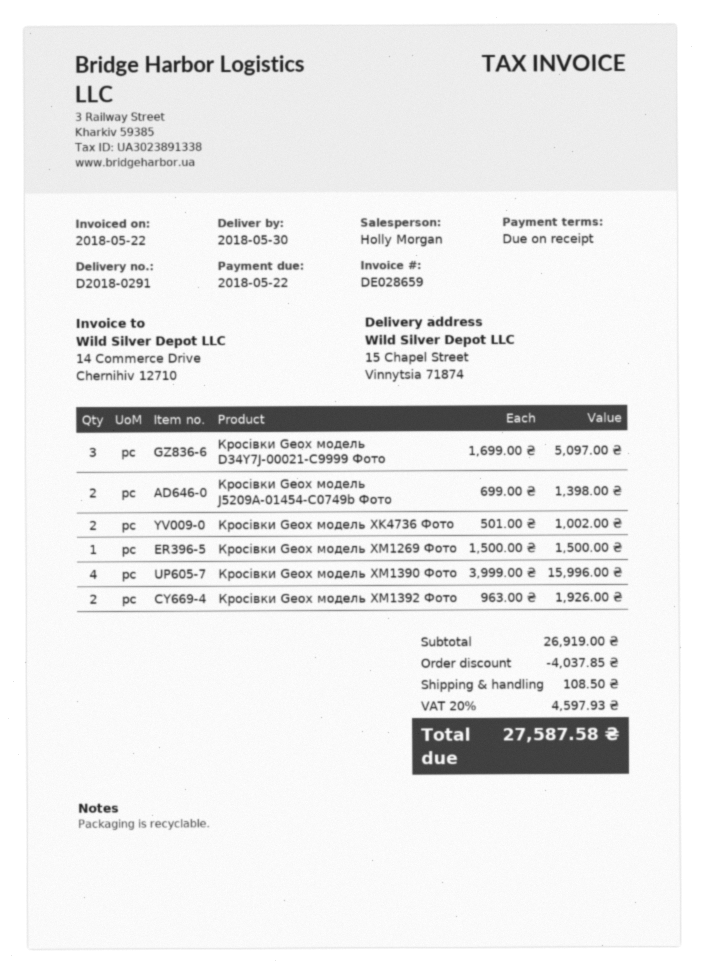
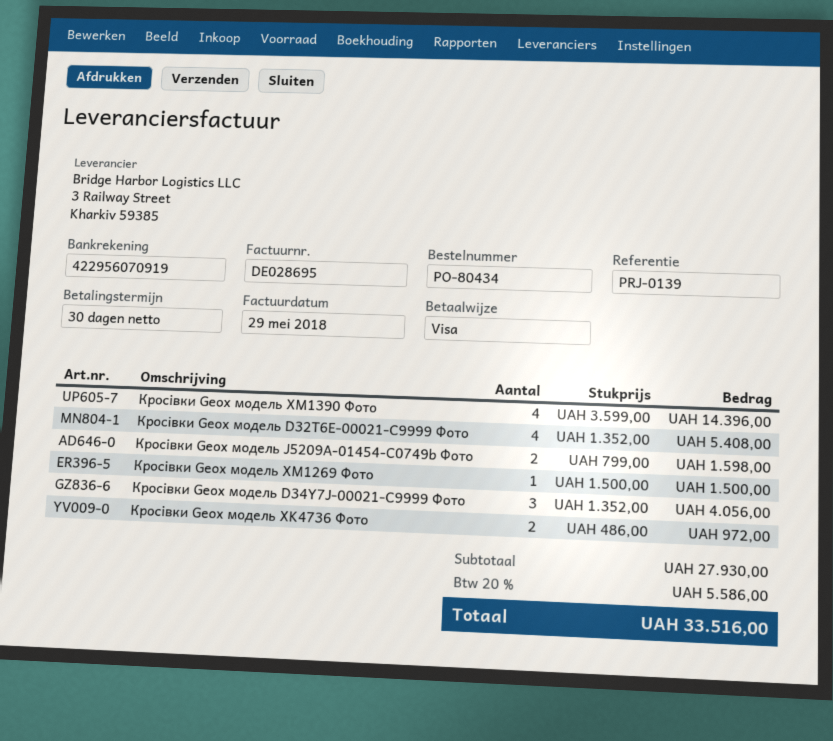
invoice number: DE028659 -> DE028695
invoice date: 2018-05-22 -> 2018-05-29
payment terms: on receipt -> 30 days
Кросівки Geox модель D34Y7J-00021-C9999 Фото: 3 x 1699.00 = 5097.00 -> 3 x 1352.00 = 4056.00
Кросівки Geox модель J5209A-01454-C0749b Фото: 2 x 699.00 = 1398.00 -> 2 x 799.00 = 1598.00
Кросівки Geox модель XK4736 Фото: 2 x 501.00 = 1002.00 -> 2 x 486.00 = 972.00
Кросівки Geox модель XM1390 Фото: 4 x 3999.00 = 15996.00 -> 4 x 3599.00 = 14396.00
Кросівки Geox модель XM1392 Фото: 2 x 963.00 = 1926.00 -> none
Кросівки Geox модель D32T6E-00021-C9999 Фото: none -> 4 x 1352.00 = 5408.00
subtotal: 26919.00 -> 27930.00
discount: 4037.85 -> none
shipping: 108.50 -> none
tax: 20% = 4597.93 -> 20% = 5586.00
total: 27587.58 -> 33516.00

